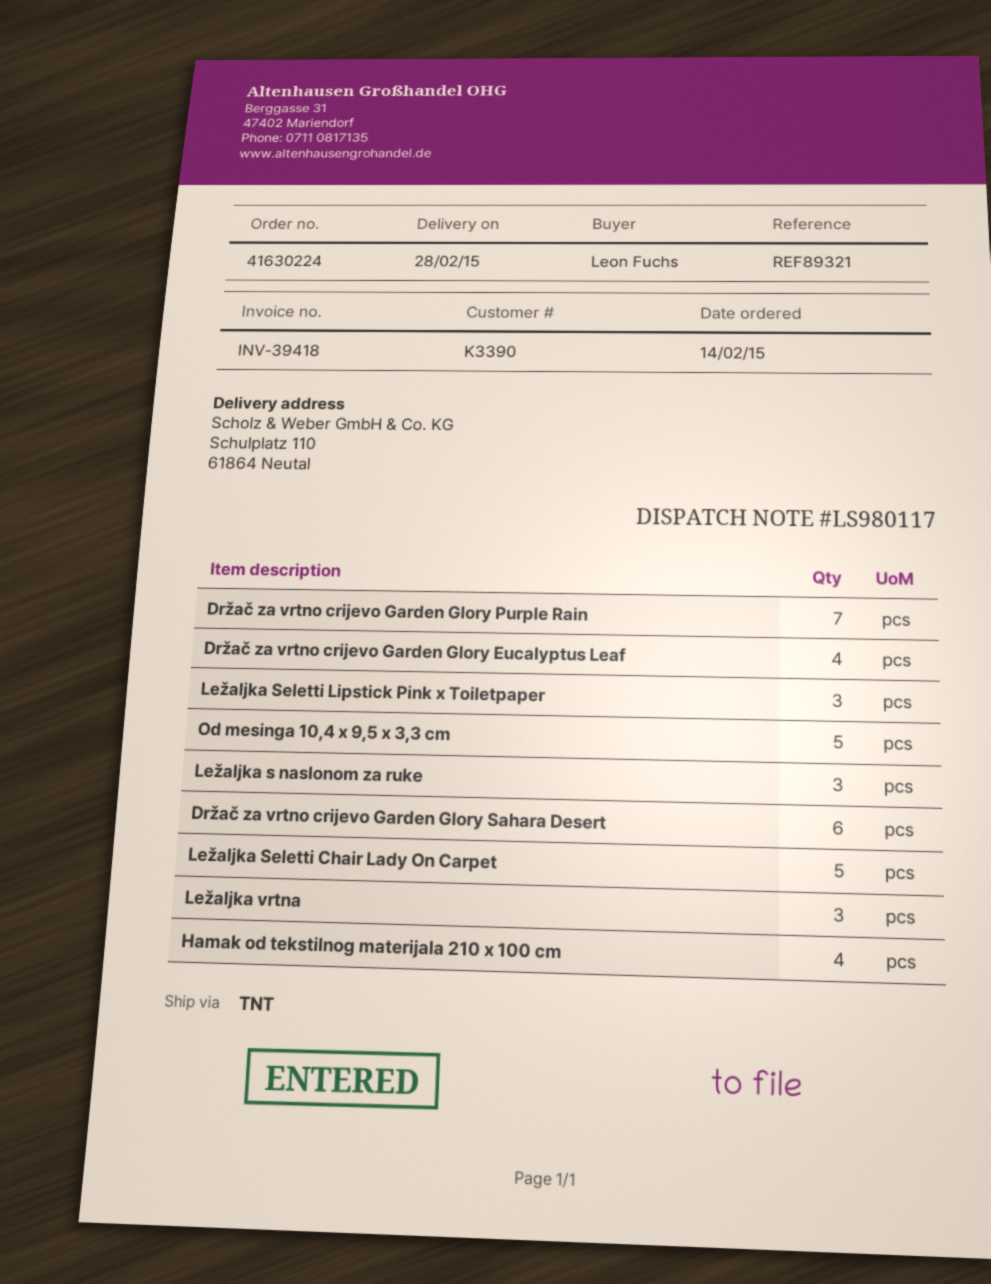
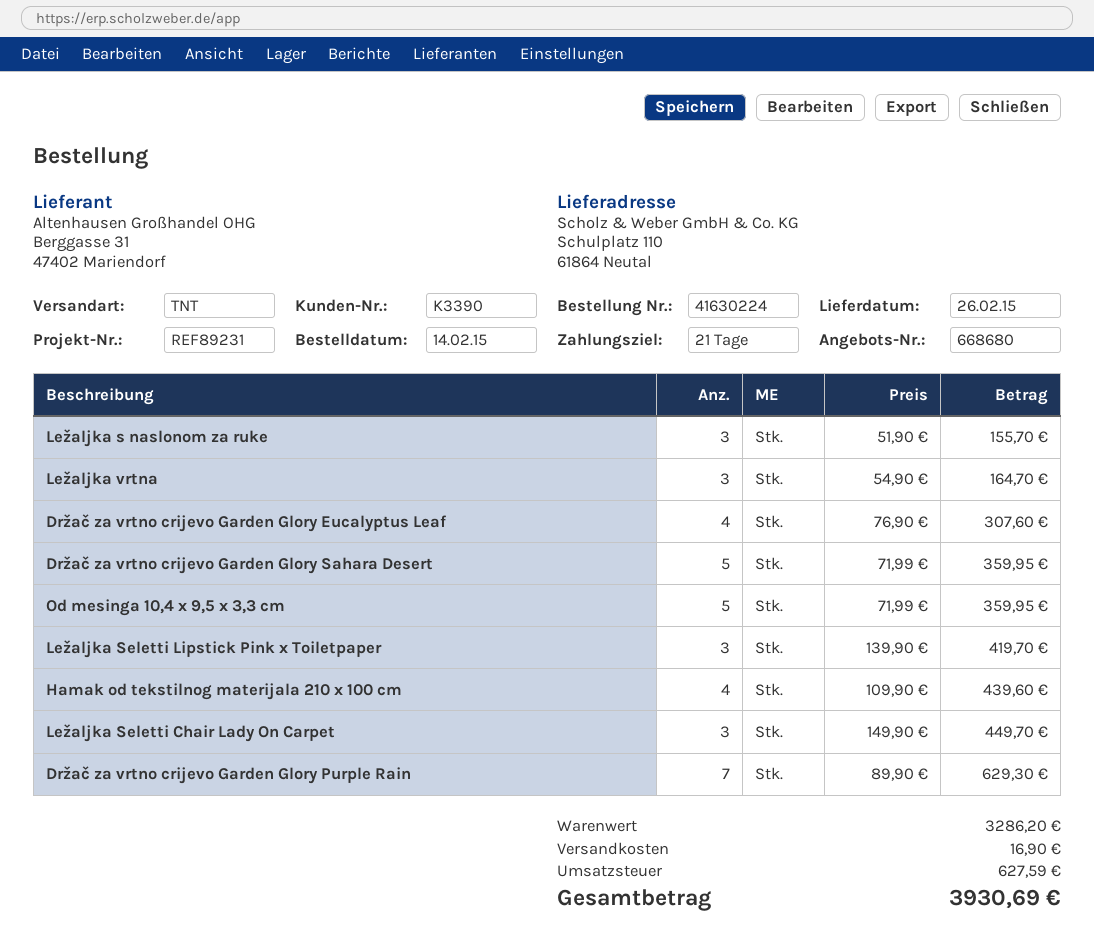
delivery date: 2015-02-28 -> 2015-02-26
reference: REF89321 -> REF89231
Držač za vrtno crijevo Garden Glory Sahara Desert: 6 -> 5
Ležaljka Seletti Chair Lady On Carpet: 5 -> 3

